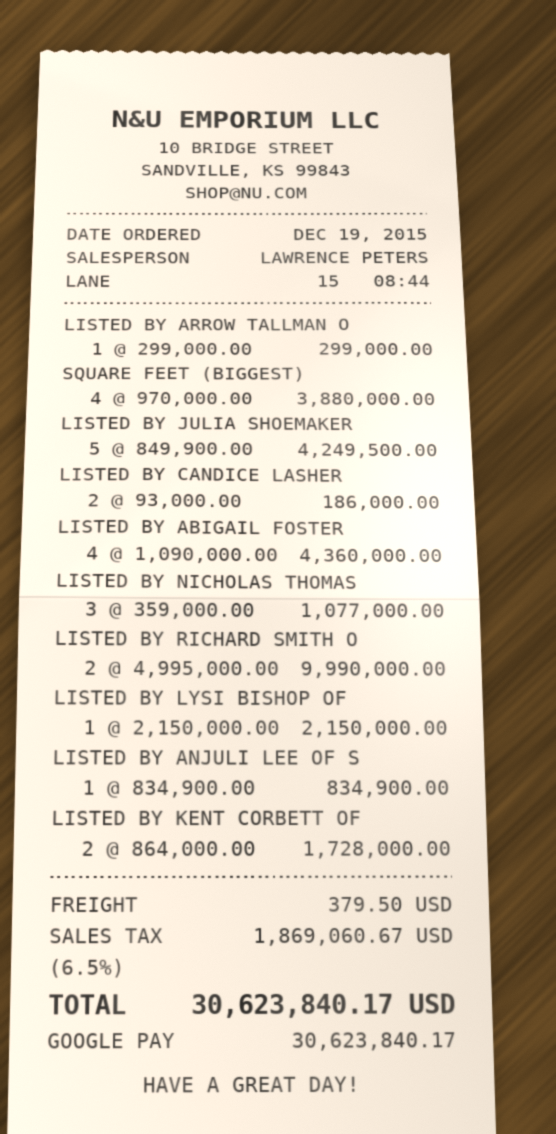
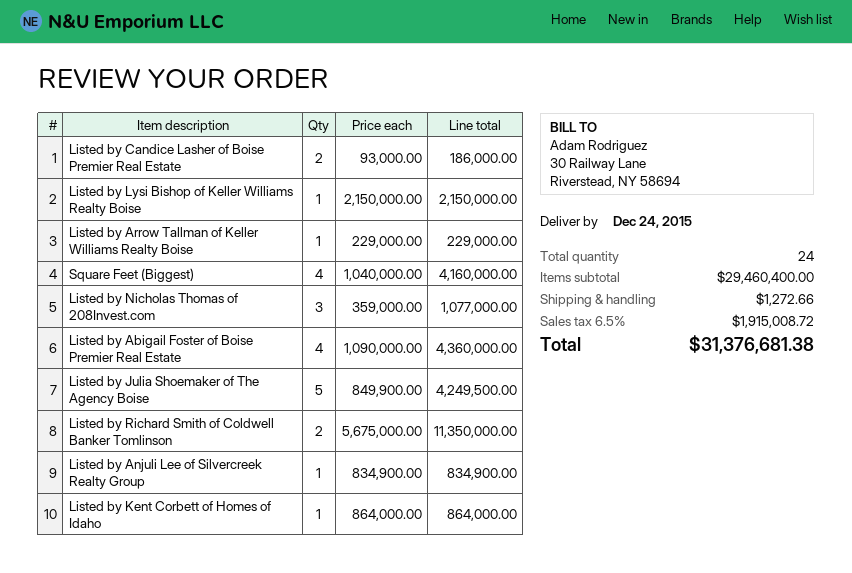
LISTED BY ARROW TALLMAN O: 1 x 299000.00 = 299000.00 -> 1 x 229000.00 = 229000.00
SQUARE FEET (BIGGEST): 4 x 970000.00 = 3880000.00 -> 4 x 1040000.00 = 4160000.00
LISTED BY RICHARD SMITH O: 2 x 4995000.00 = 9990000.00 -> 2 x 5675000.00 = 11350000.00
LISTED BY KENT CORBETT OF: 2 x 864000.00 = 1728000.00 -> 1 x 864000.00 = 864000.00
shipping: 379.50 -> 1272.66
tax: 6.5% = 1869060.67 -> 6.5% = 1915008.72
total: 30623840.17 -> 31376681.38

